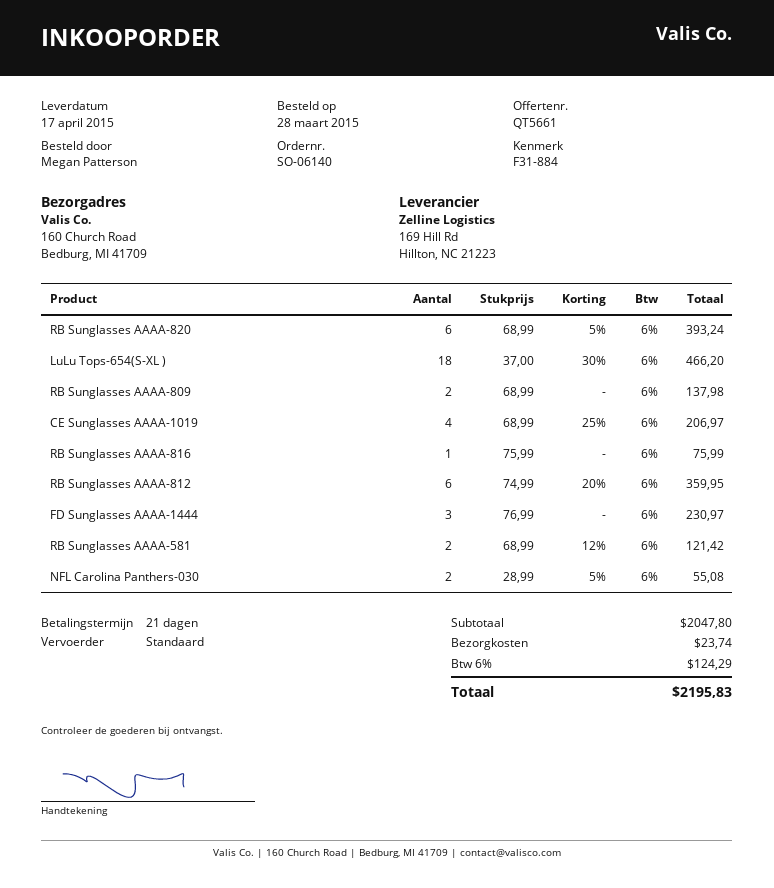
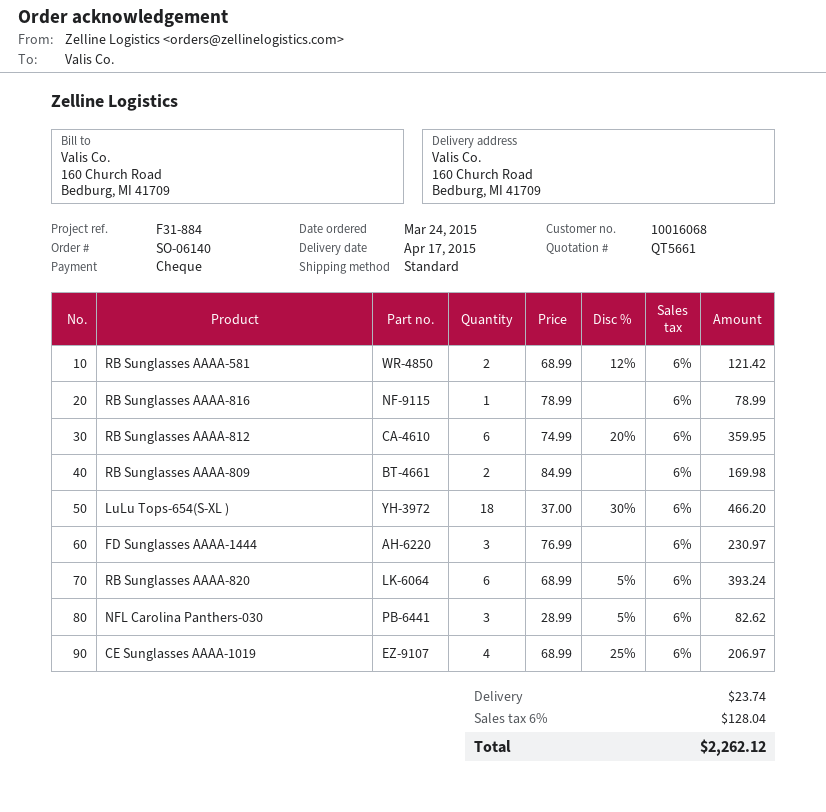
order date: 2015-03-28 -> 2015-03-24
RB Sunglasses AAAA-809: 2 x 68.99 = 137.98 -> 2 x 84.99 = 169.98
RB Sunglasses AAAA-816: 1 x 75.99 = 75.99 -> 1 x 78.99 = 78.99
NFL Carolina Panthers-030: 2 x 28.99 - 5% = 55.08 -> 3 x 28.99 - 5% = 82.62
tax: 6% = 124.29 -> 6% = 128.04
total: 2195.83 -> 2262.12

